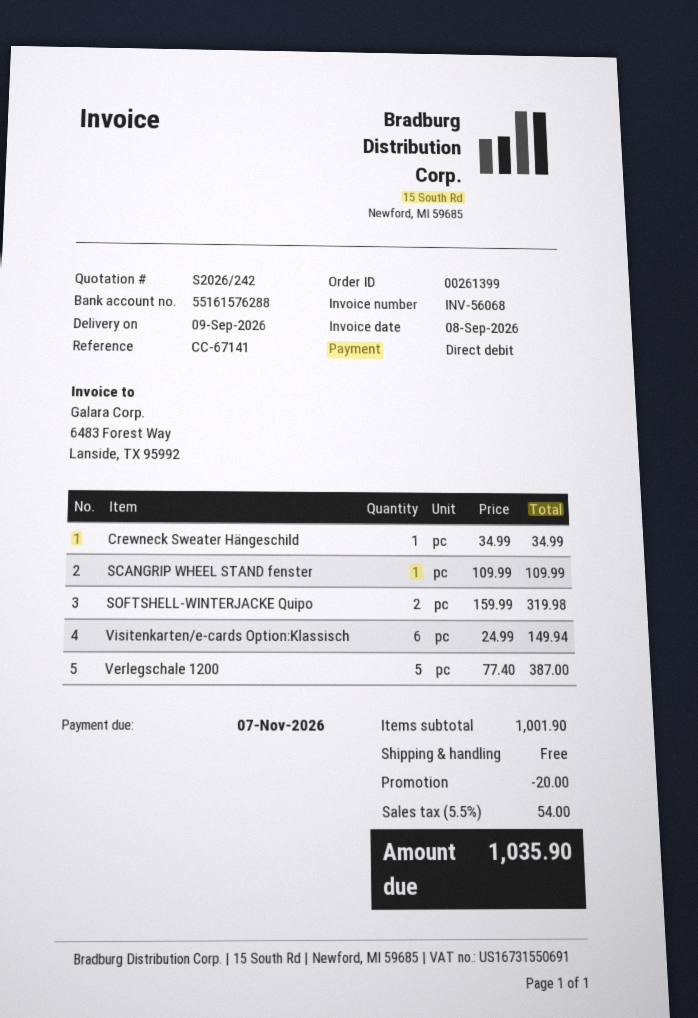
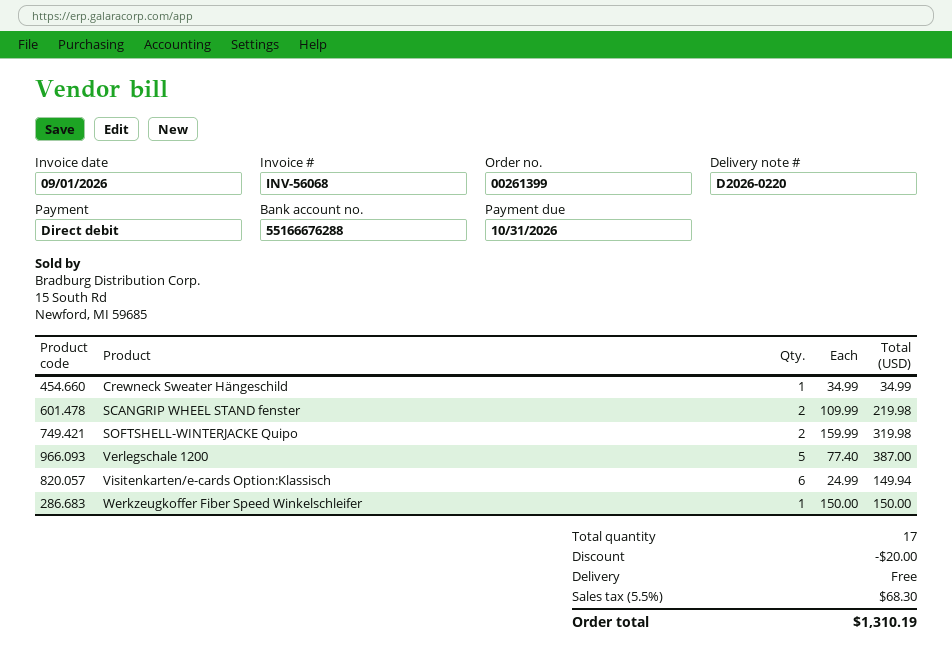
invoice date: 2026-09-08 -> 2026-09-01
due date: 2026-11-07 -> 2026-10-31
bank account: 55161576288 -> 55166676288
SCANGRIP WHEEL STAND fenster: 1 x 109.99 = 109.99 -> 2 x 109.99 = 219.98
Werkzeugkoffer Fiber Speed Winkelschleifer: none -> 1 x 150.00 = 150.00
tax: 5.5% = 54.00 -> 5.5% = 68.30
total: 1035.90 -> 1310.19

